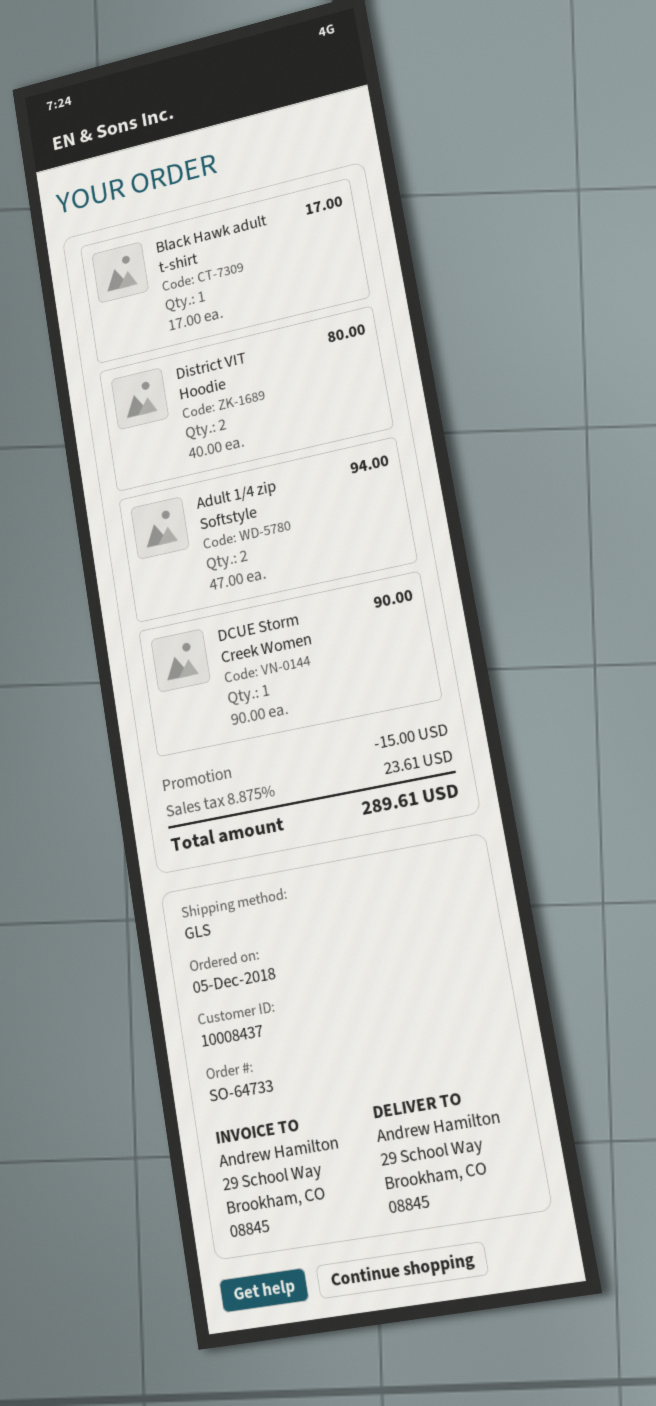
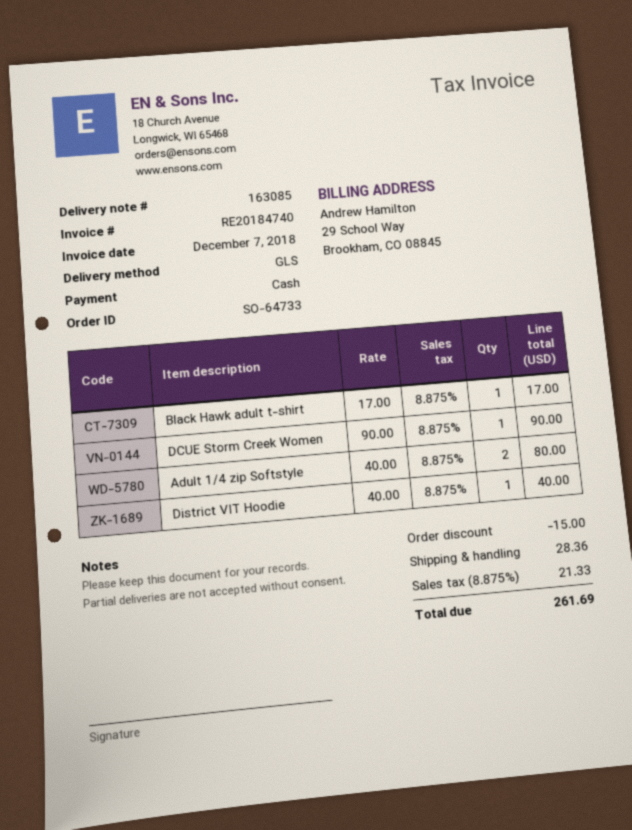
District VIT Hoodie: 2 x 40.00 = 80.00 -> 1 x 40.00 = 40.00
Adult 1/4 zip Softstyle: 2 x 47.00 = 94.00 -> 2 x 40.00 = 80.00
shipping: none -> 28.36
tax: 8.875% = 23.61 -> 8.875% = 21.33
total: 289.61 -> 261.69

